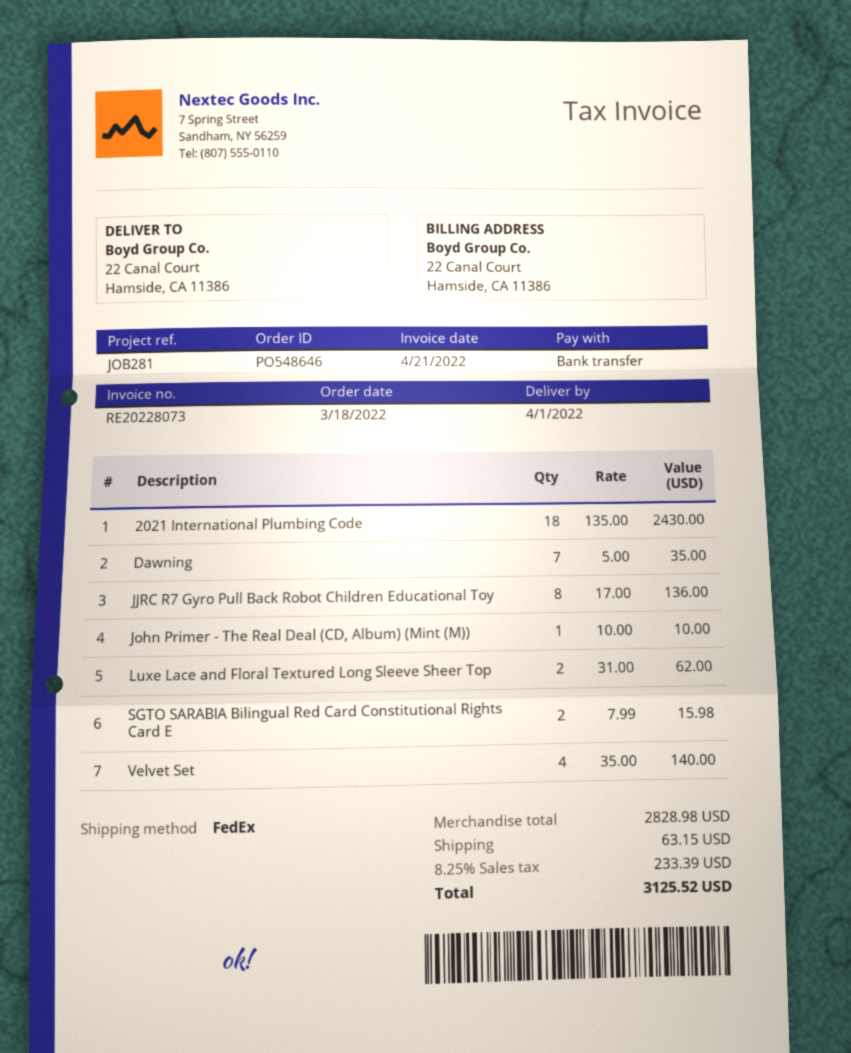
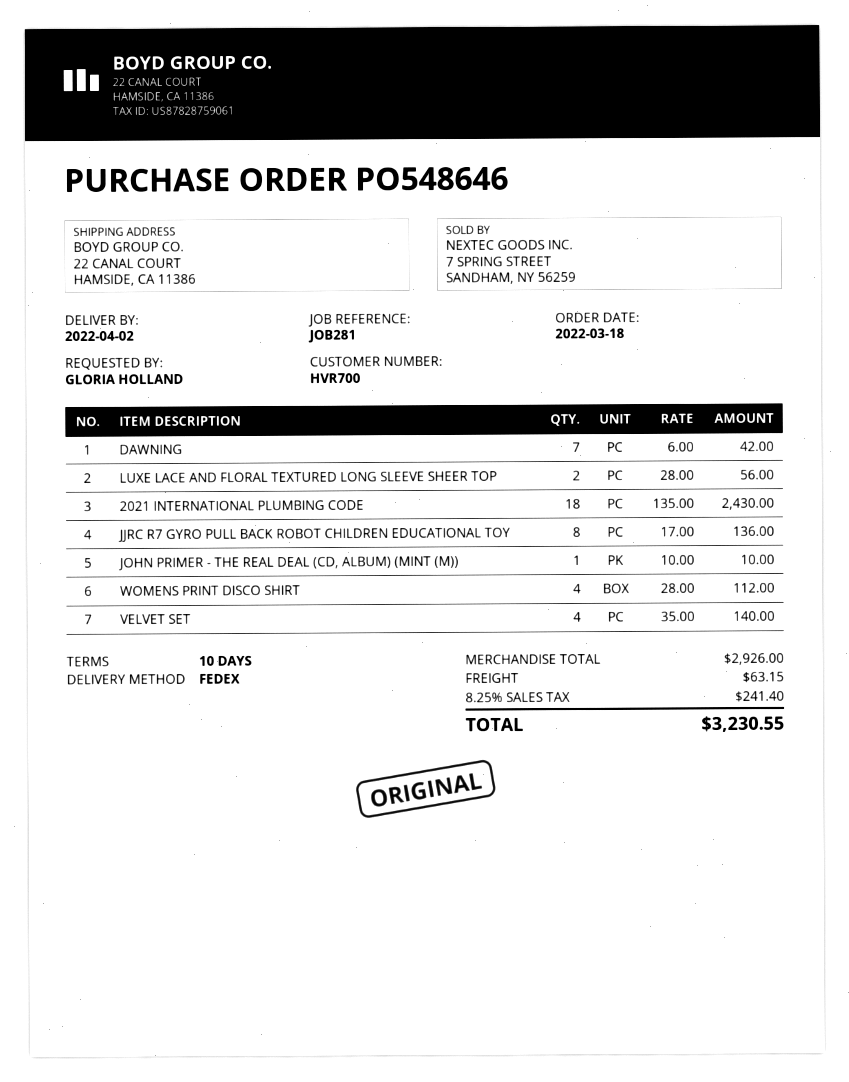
delivery date: 2022-04-01 -> 2022-04-02
Dawning: 7 x 5.00 = 35.00 -> 7 x 6.00 = 42.00
Luxe Lace and Floral Textured Long Sleeve Sheer Top: 2 x 31.00 = 62.00 -> 2 x 28.00 = 56.00
SGTO SARABIA Bilingual Red Card Constitutional Rights Card E: 2 x 7.99 = 15.98 -> none
WOMENS PRINT DISCO SHIRT: none -> 4 x 28.00 = 112.00
subtotal: 2828.98 -> 2926.00
tax: 8.25% = 233.39 -> 8.25% = 241.40
total: 3125.52 -> 3230.55

